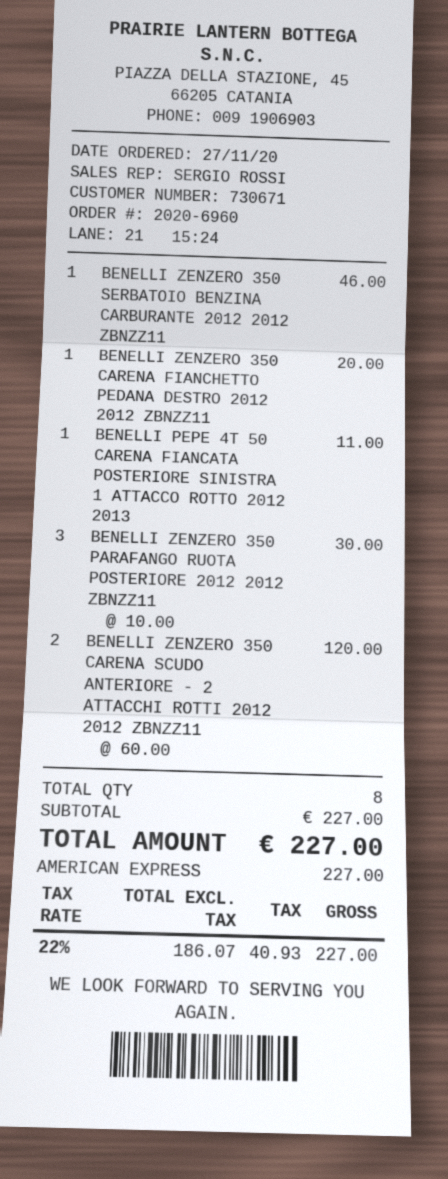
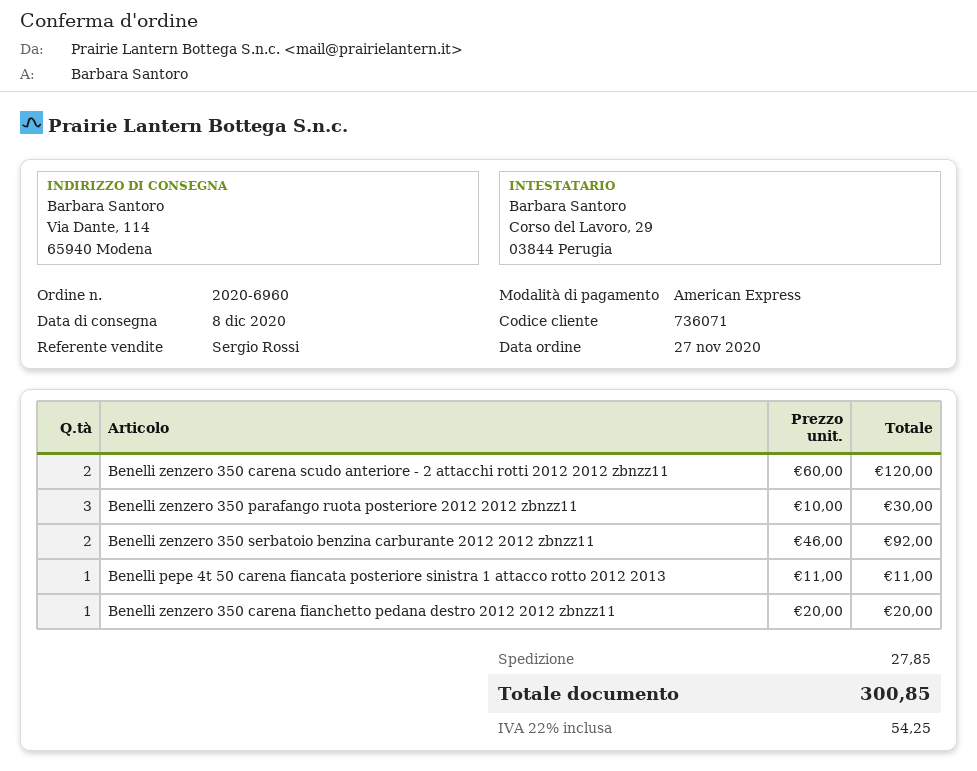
customer number: 730671 -> 736071
BENELLI ZENZERO 350 SERBATOIO BENZINA CARBURANTE 2012 2012 ZBNZZ11: 1 x 46.00 = 46.00 -> 2 x 46.00 = 92.00
shipping: none -> 27.85
tax: 22% = 40.93 -> 22% = 54.25
total: 227.00 -> 300.85

